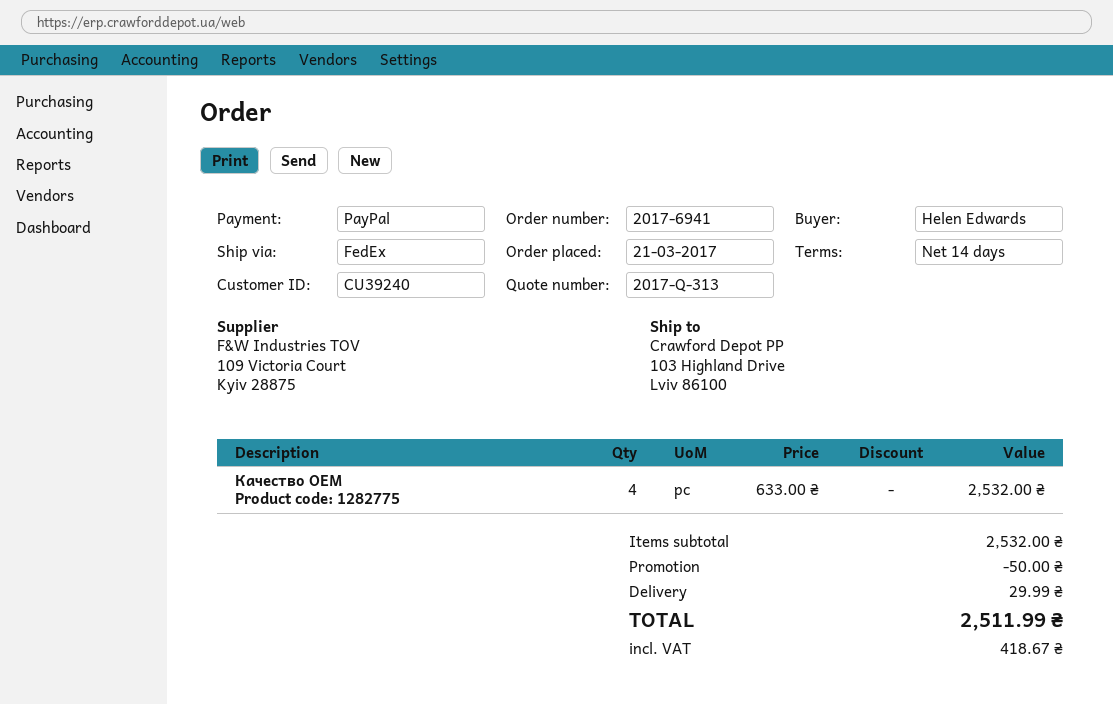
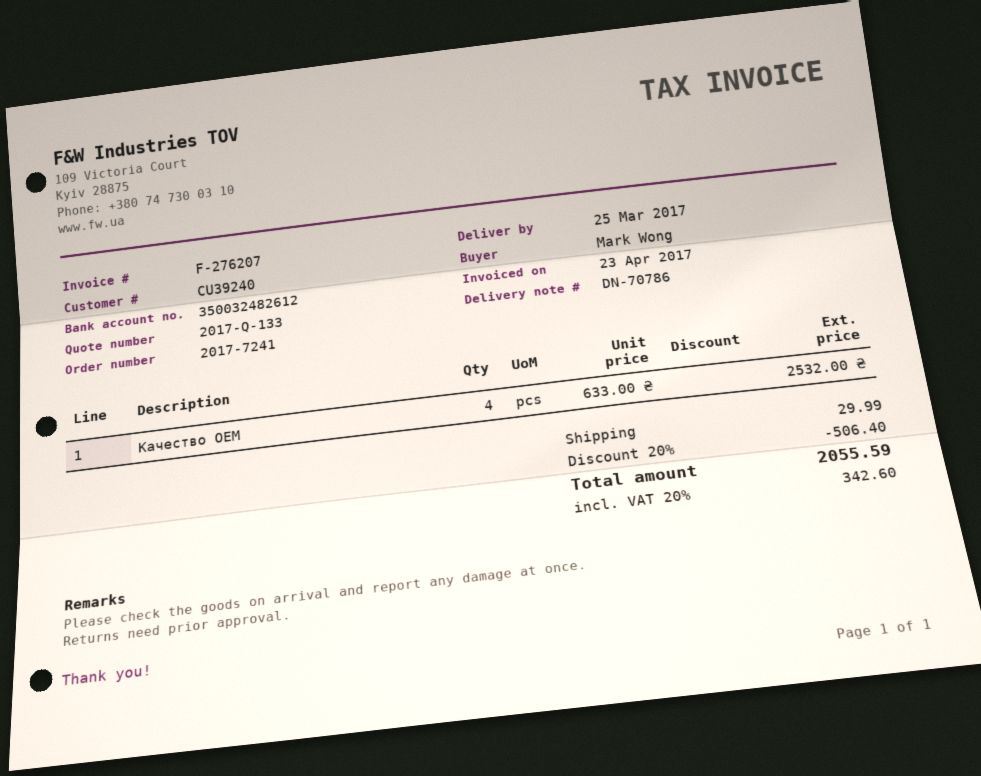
quote number: 2017-Q-313 -> 2017-Q-133
order number: 2017-6941 -> 2017-7241
ordered by: Helen Edwards -> Mark Wong
discount: 50.00 -> 506.40
tax: 418.67 -> 342.60
total: 2511.99 -> 2055.59

